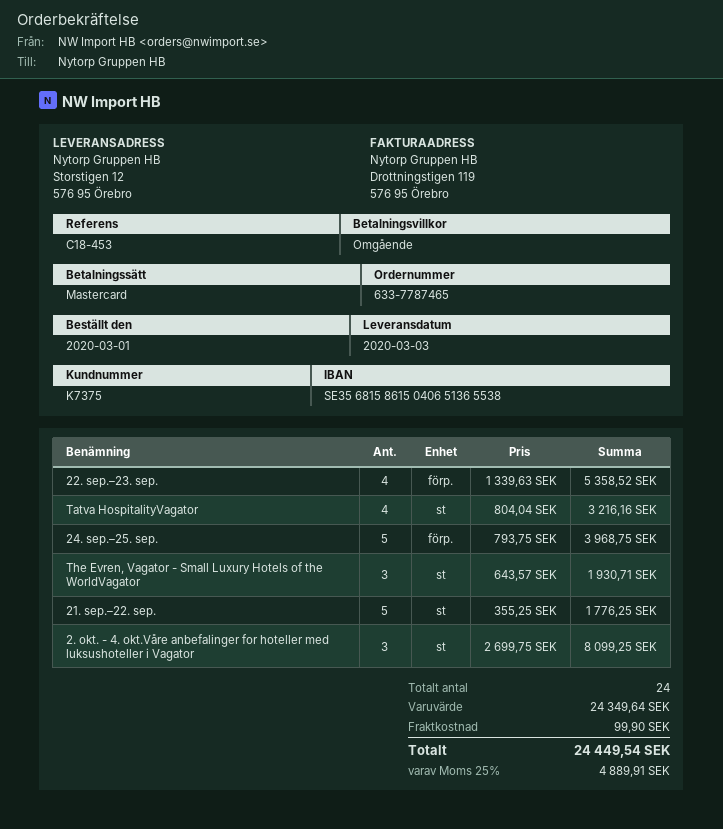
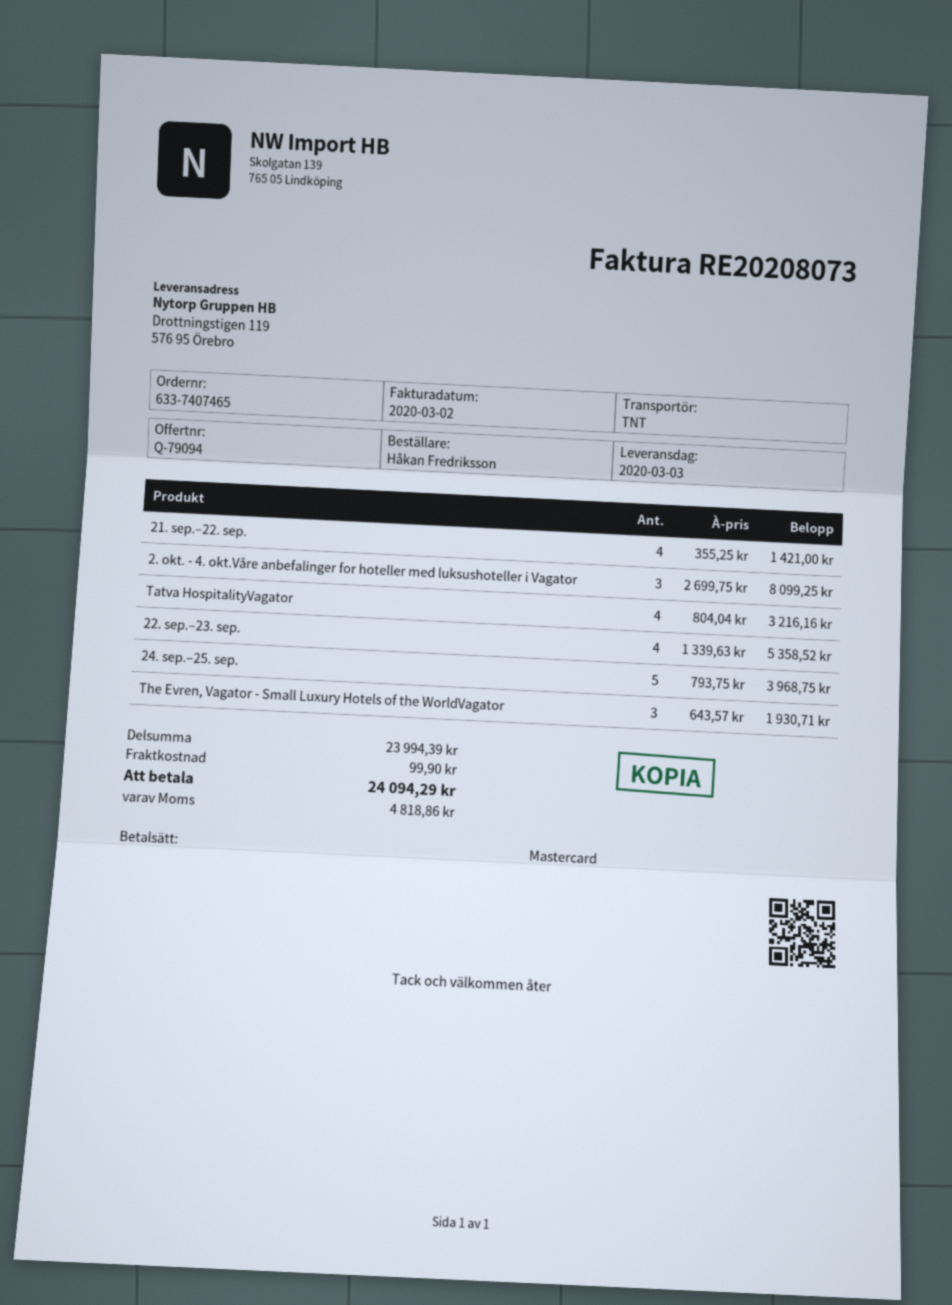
order number: 633-7787465 -> 633-7407465
ship to: Storstigen 12, 576 95 Örebro -> Drottningstigen 119, 576 95 Örebro
21. sep.–22. sep.: 5 x 355.25 = 1776.25 -> 4 x 355.25 = 1421.00
subtotal: 24349.64 -> 23994.39
tax: 4889.91 -> 4818.86
total: 24449.54 -> 24094.29

